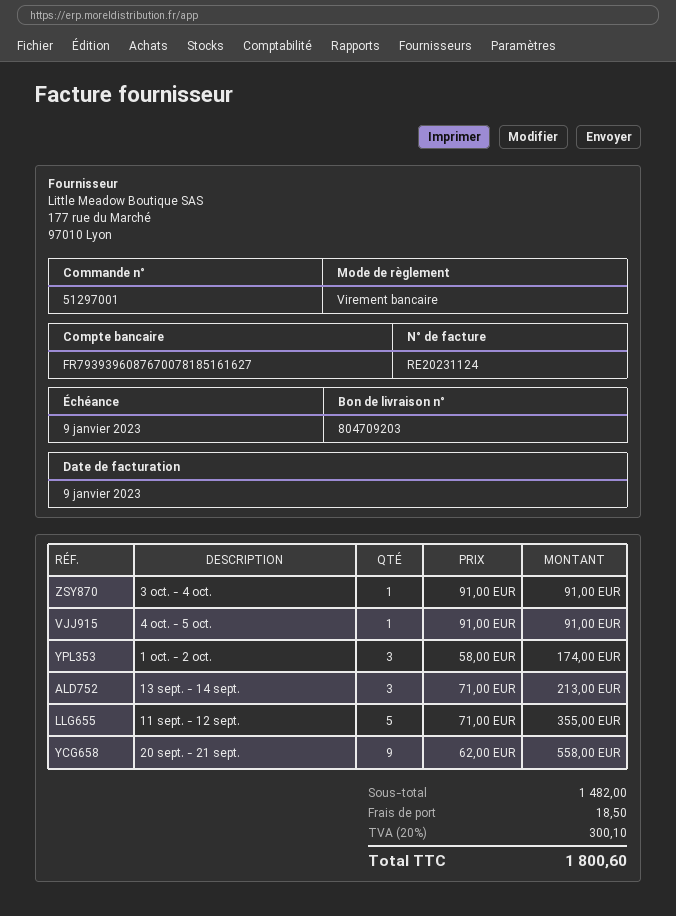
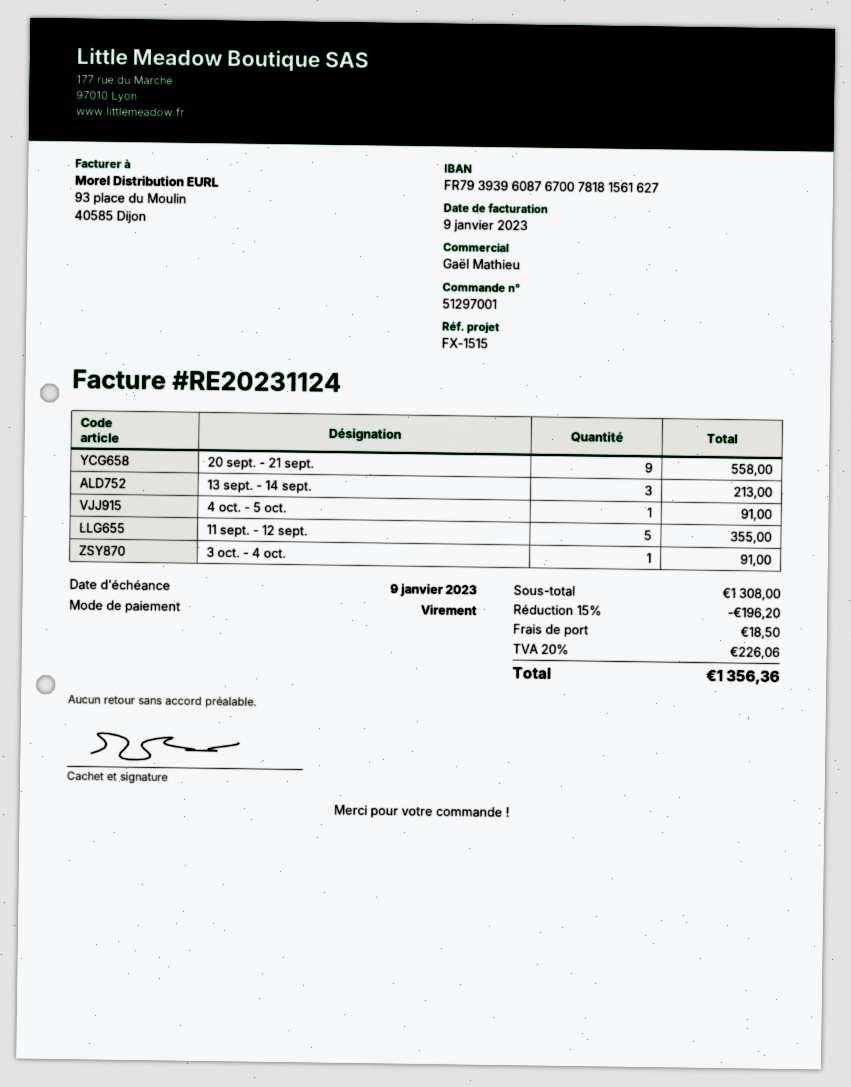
bank account: FR7939396087670078185161627 -> FR7939396087670078181561627
1 oct. - 2 oct.: 3 for 174.00 -> none
subtotal: 1482.00 -> 1308.00
discount: none -> 15% = 196.20
tax: 20% = 300.10 -> 20% = 226.06
total: 1800.60 -> 1356.36

